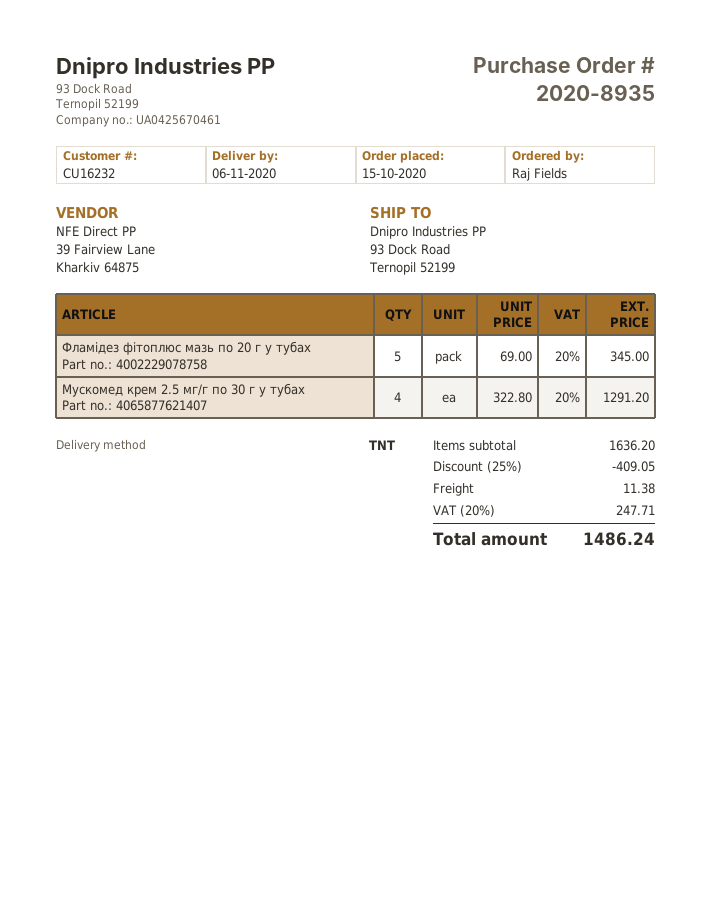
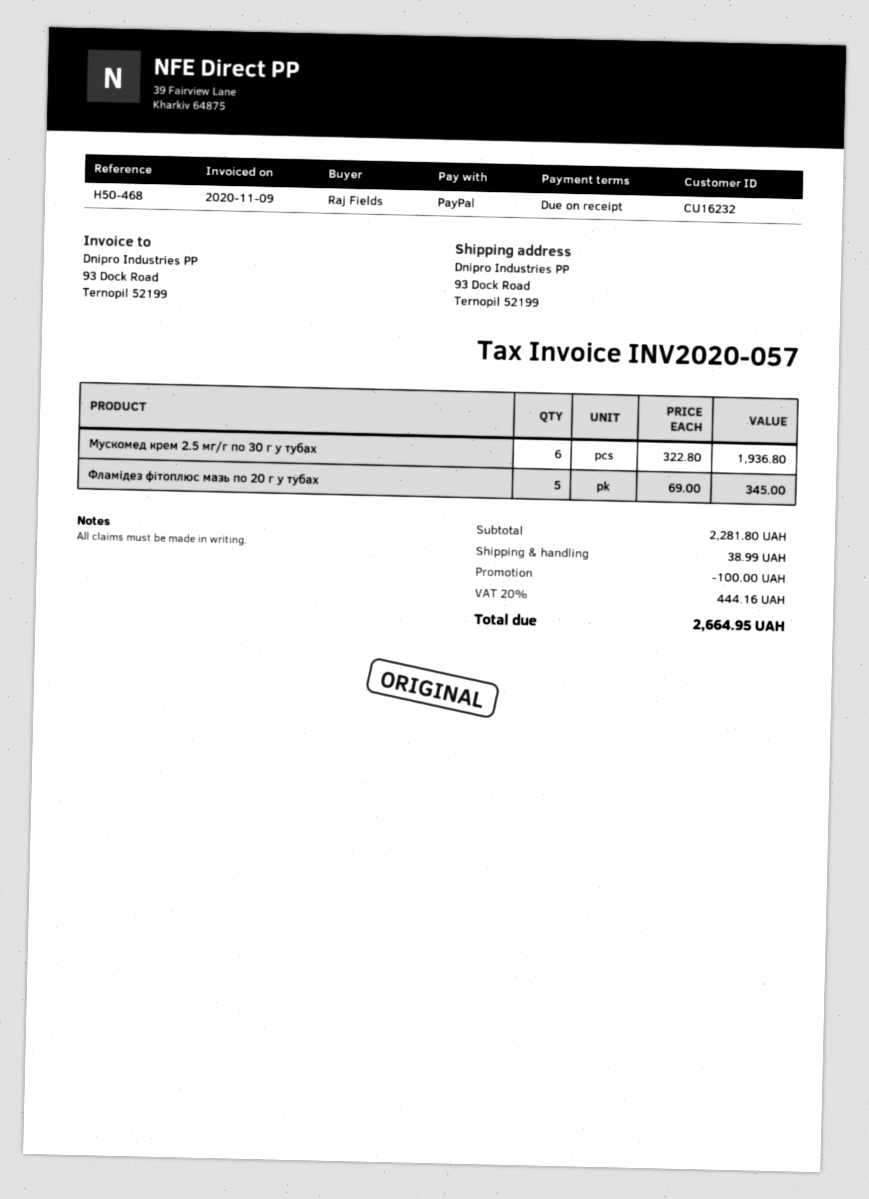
Мускомед крем 2.5 мг/г по 30 г у тубах: 4 x 322.80 = 1291.20 -> 6 x 322.80 = 1936.80
subtotal: 1636.20 -> 2281.80
discount: 409.05 -> 100.00
shipping: 11.38 -> 38.99
tax: 20% = 247.71 -> 20% = 444.16
total: 1486.24 -> 2664.95

